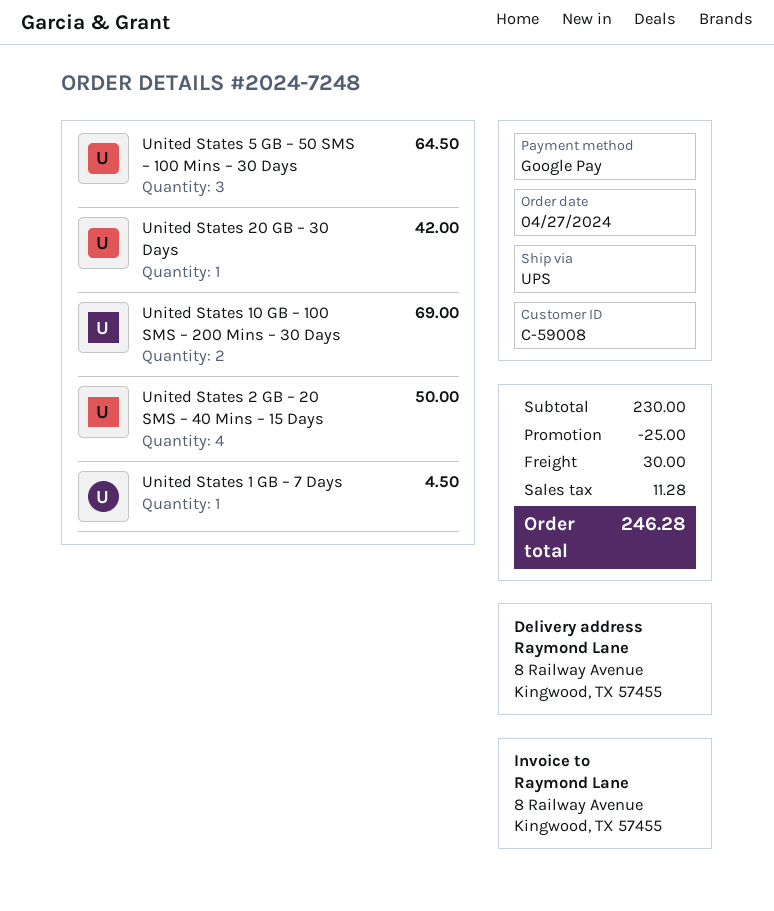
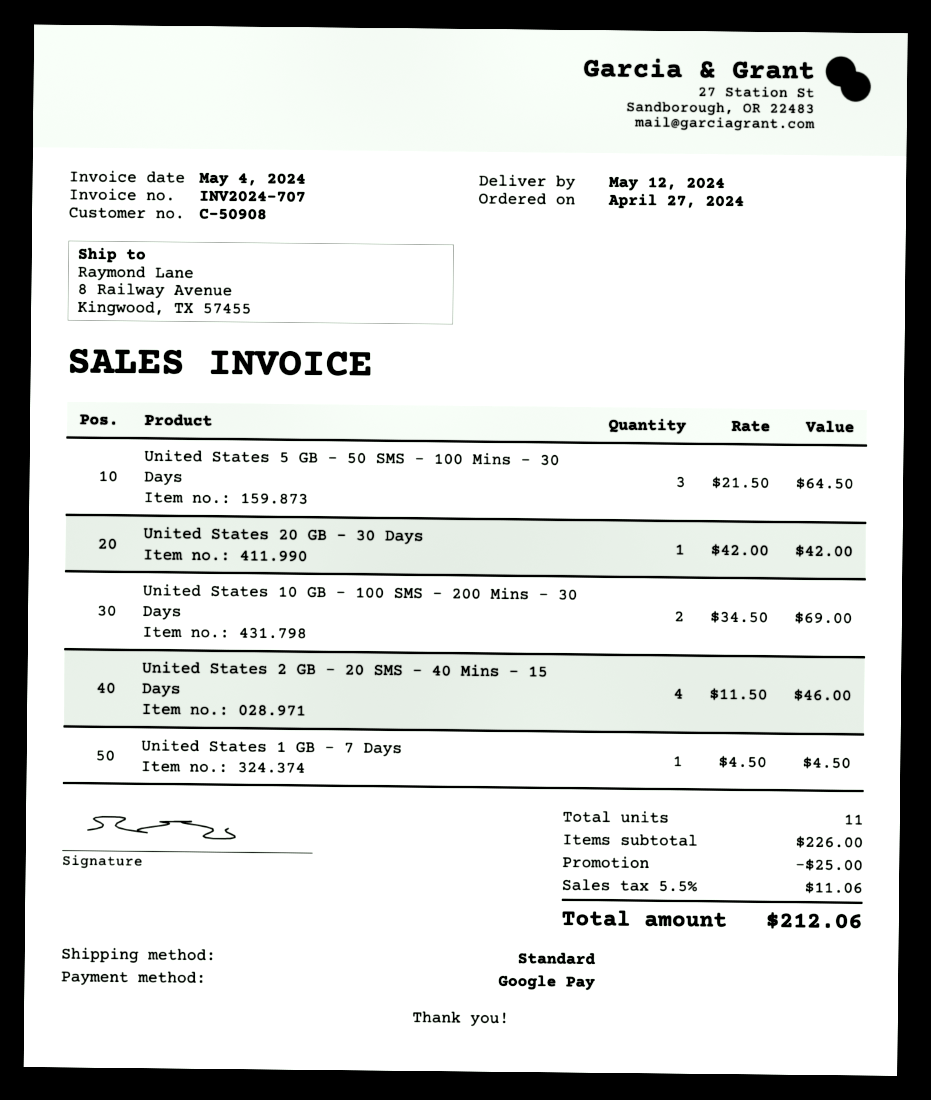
customer number: C-59008 -> C-50908
shipping method: UPS -> standard
United States 2 GB – 20 SMS – 40 Mins – 15 Days: 4 for 50.00 -> 4 for 46.00
subtotal: 230.00 -> 226.00
shipping: 30.00 -> none
tax: 11.28 -> 11.06
total: 246.28 -> 212.06

